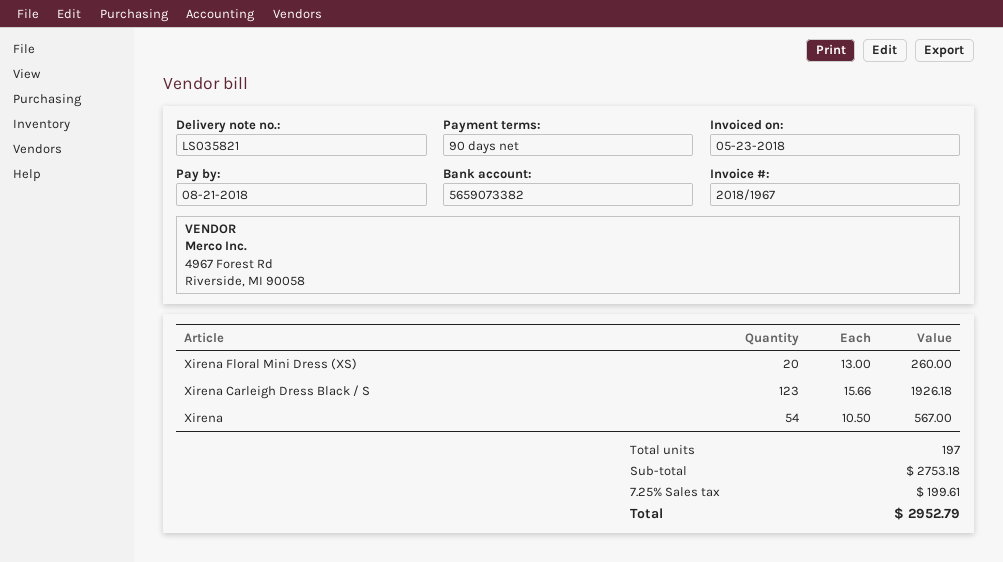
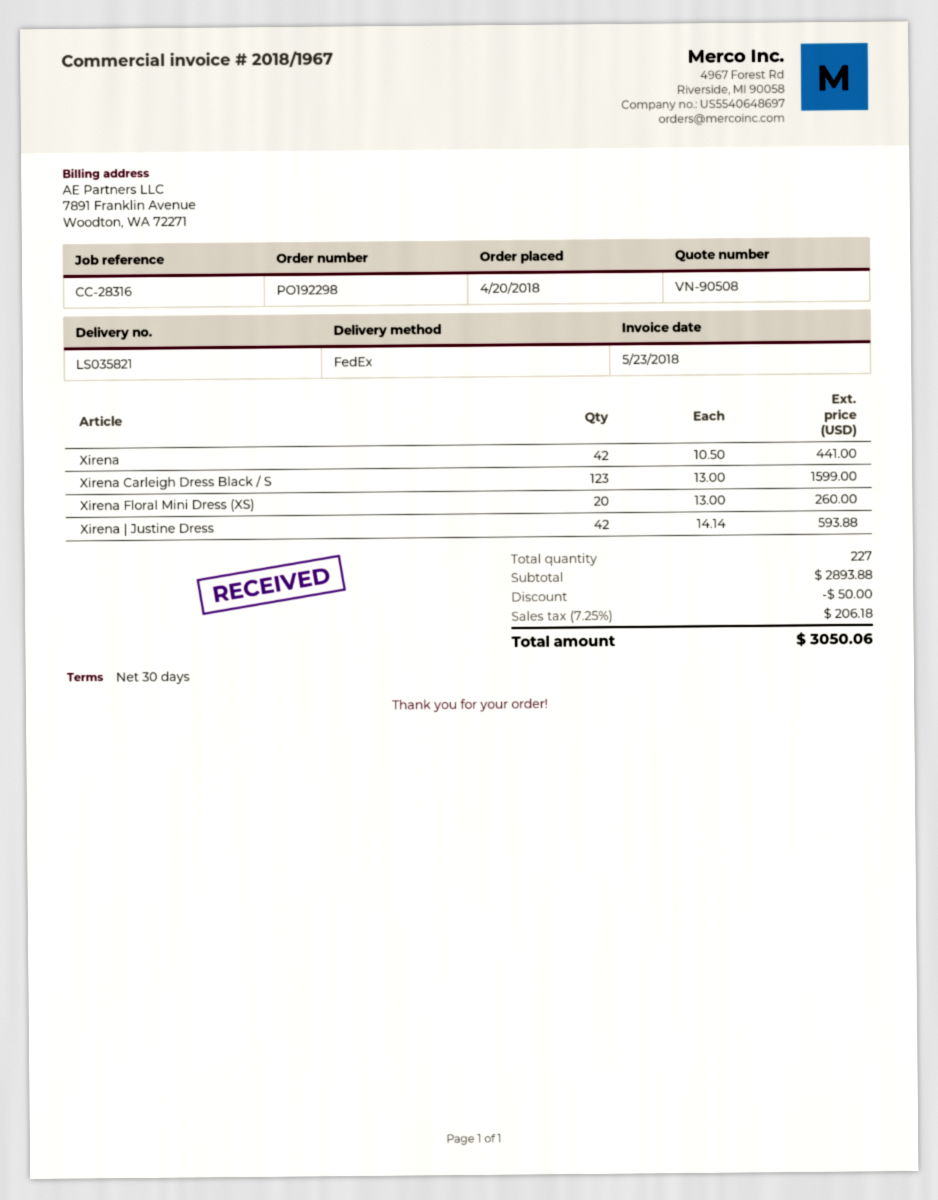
payment terms: 90 days -> 30 days
Xirena Carleigh Dress Black / S: 123 x 15.66 = 1926.18 -> 123 x 13.00 = 1599.00
Xirena: 54 x 10.50 = 567.00 -> 42 x 10.50 = 441.00
Xirena | Justine Dress: none -> 42 x 14.14 = 593.88
total quantity: 197 -> 227
subtotal: 2753.18 -> 2893.88
discount: none -> 50.00
tax: 7.25% = 199.61 -> 7.25% = 206.18
total: 2952.79 -> 3050.06

